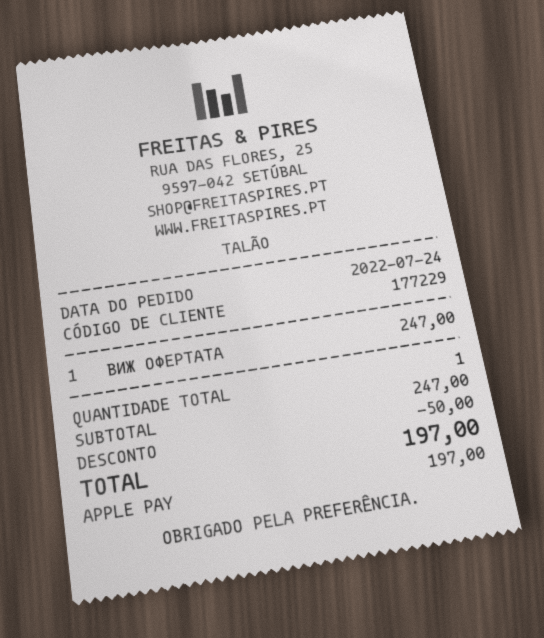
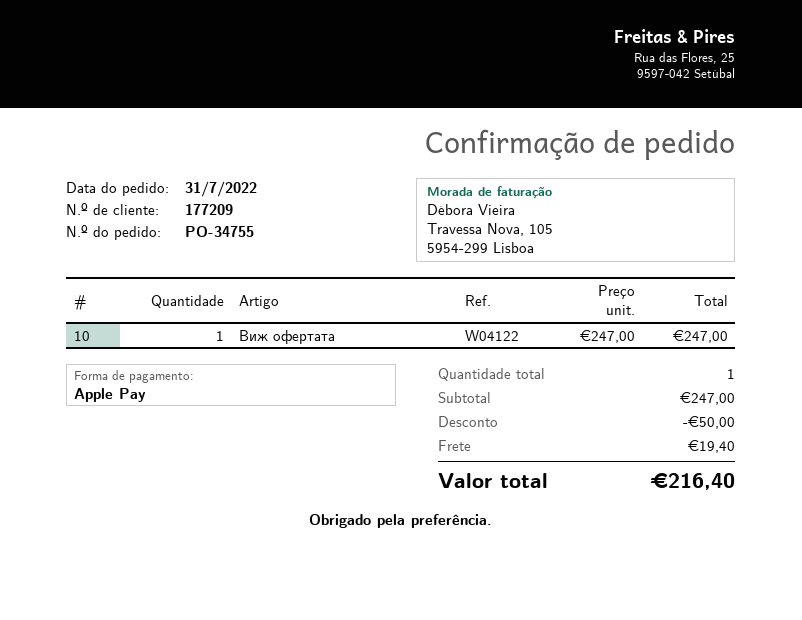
order date: 2022-07-24 -> 2022-07-31
customer number: 177229 -> 177209
shipping: none -> 19.40
total: 197.00 -> 216.40

